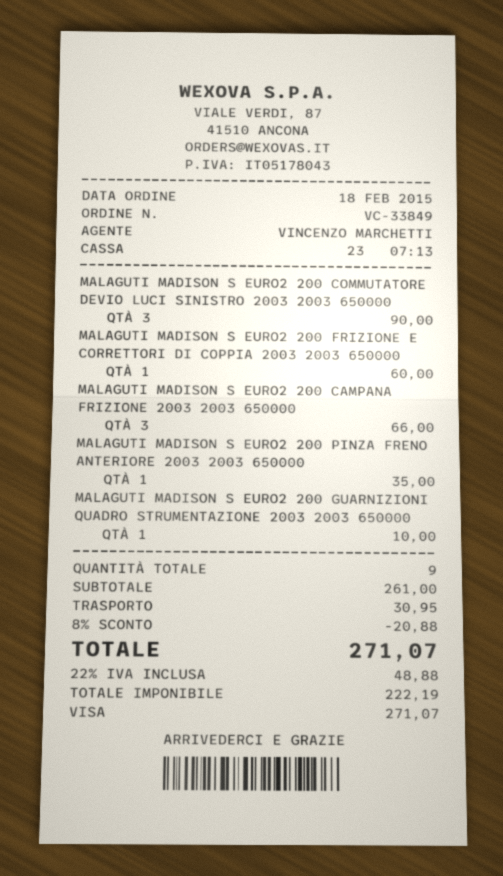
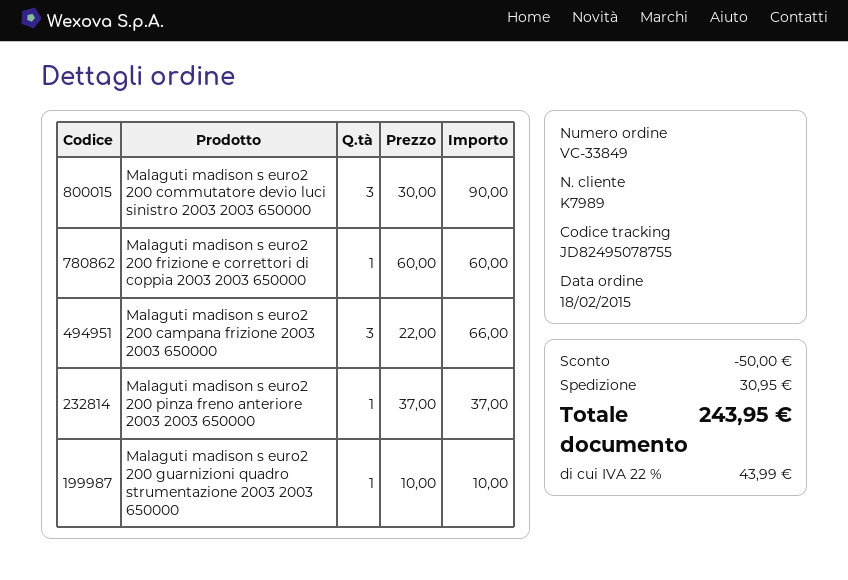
MALAGUTI MADISON S EURO2 200 PINZA FRENO ANTERIORE 2003 2003 650000: 1 for 35.00 -> 1 for 37.00
discount: 20.88 -> 50.00
tax: 22% = 48.88 -> 22% = 43.99
total: 271.07 -> 243.95

